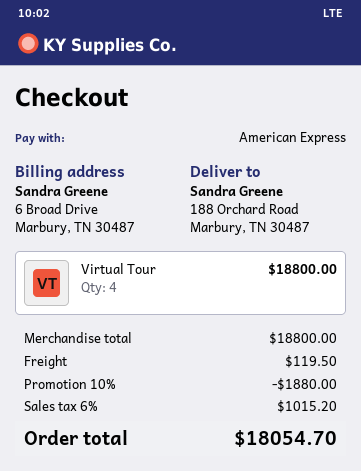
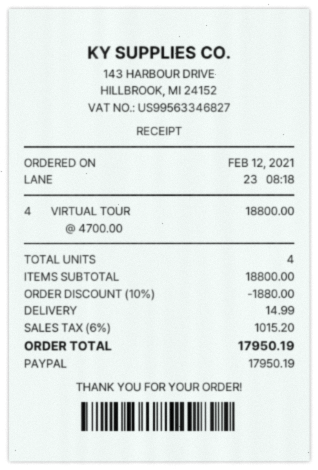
payment method: American Express -> PayPal
shipping: 119.50 -> 14.99
total: 18054.70 -> 17950.19

